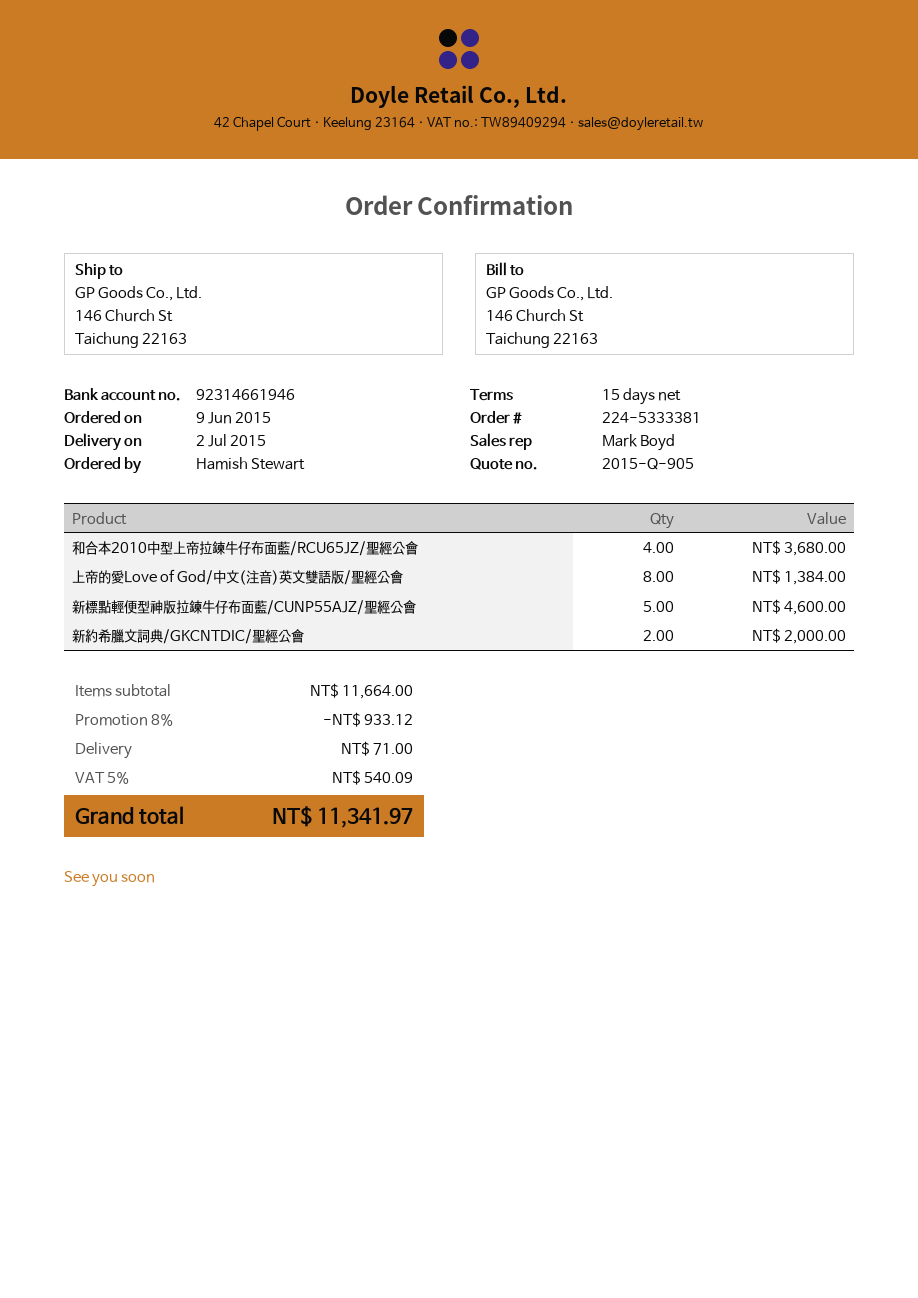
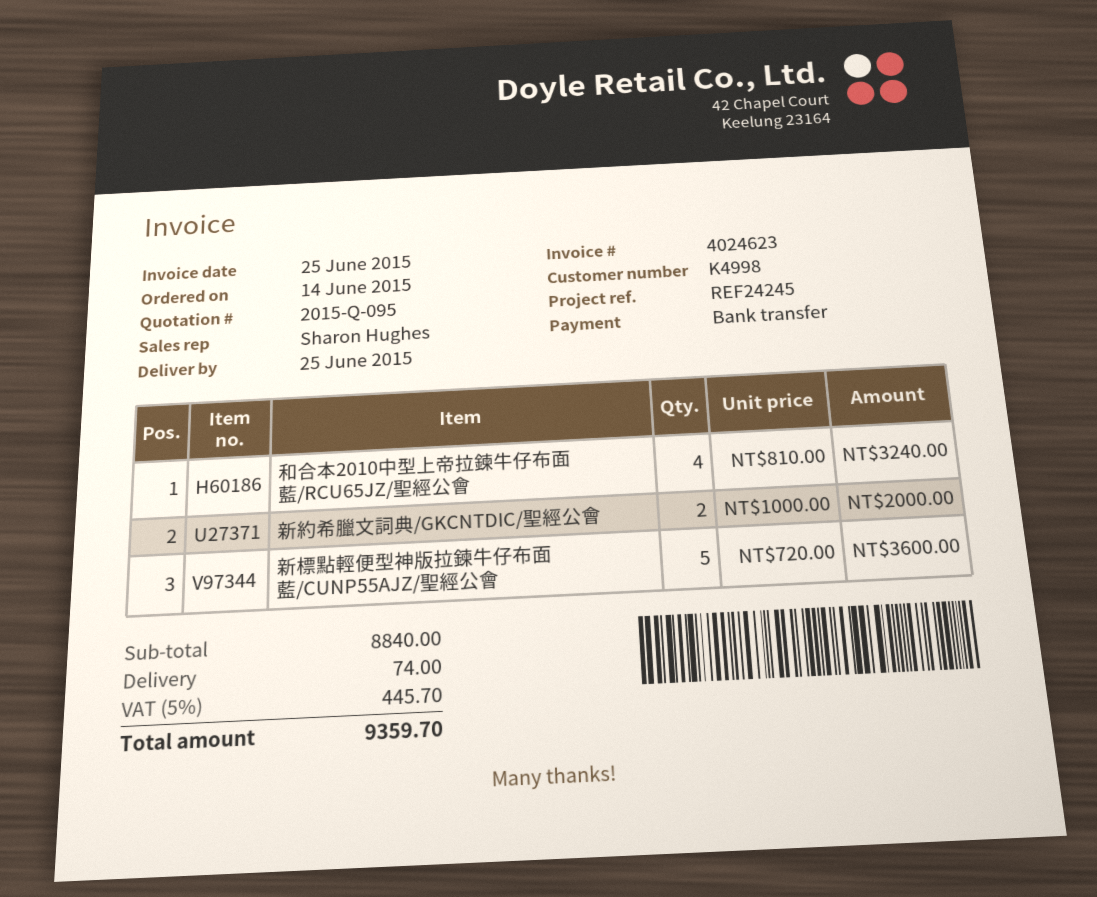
quote number: 2015-Q-905 -> 2015-Q-095
order date: 2015-06-09 -> 2015-06-14
delivery date: 2015-07-02 -> 2015-06-25
sales rep: Mark Boyd -> Sharon Hughes
和合本2010中型上帝拉鍊牛仔布面藍/RCU65JZ/聖經公會: 4 for 3680.00 -> 4 for 3240.00
上帝的愛Love of God/中文(注音)英文雙語版/聖經公會: 8 for 1384.00 -> none
新標點輕便型神版拉鍊牛仔布面藍/CUNP55AJZ/聖經公會: 5 for 4600.00 -> 5 for 3600.00
subtotal: 11664.00 -> 8840.00
discount: 8% = 933.12 -> none
shipping: 71.00 -> 74.00
tax: 5% = 540.09 -> 5% = 445.70
total: 11341.97 -> 9359.70

